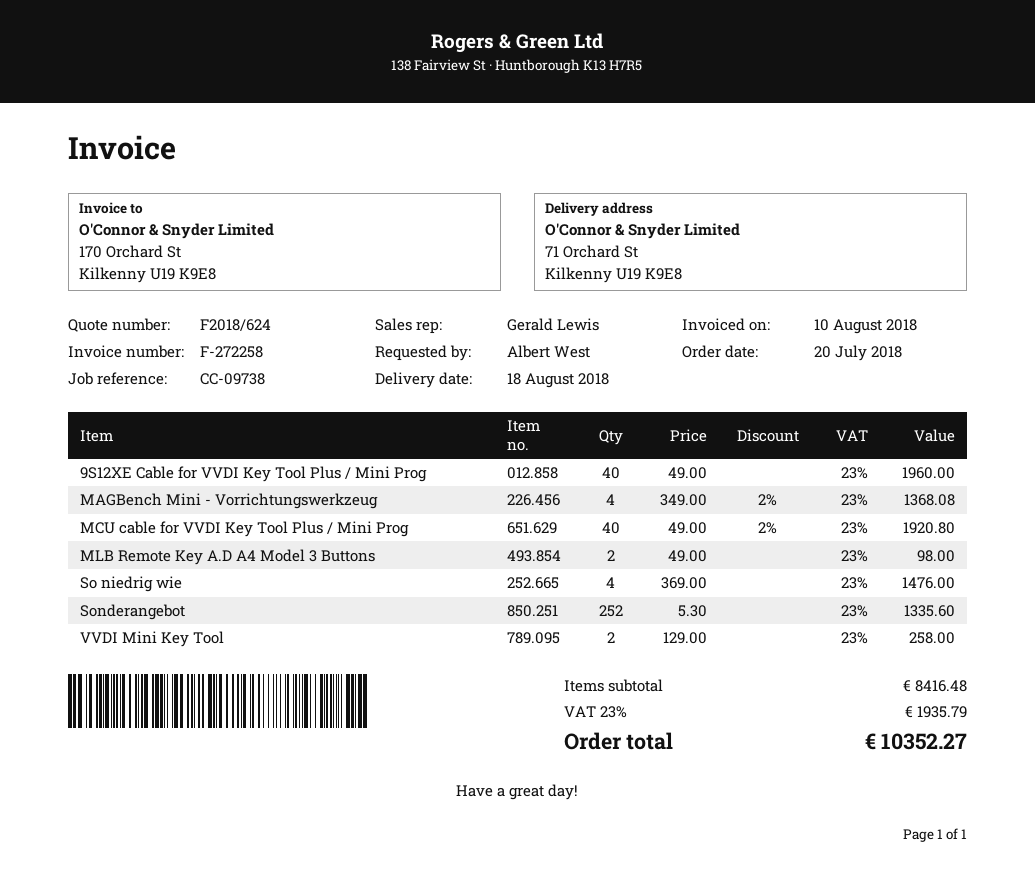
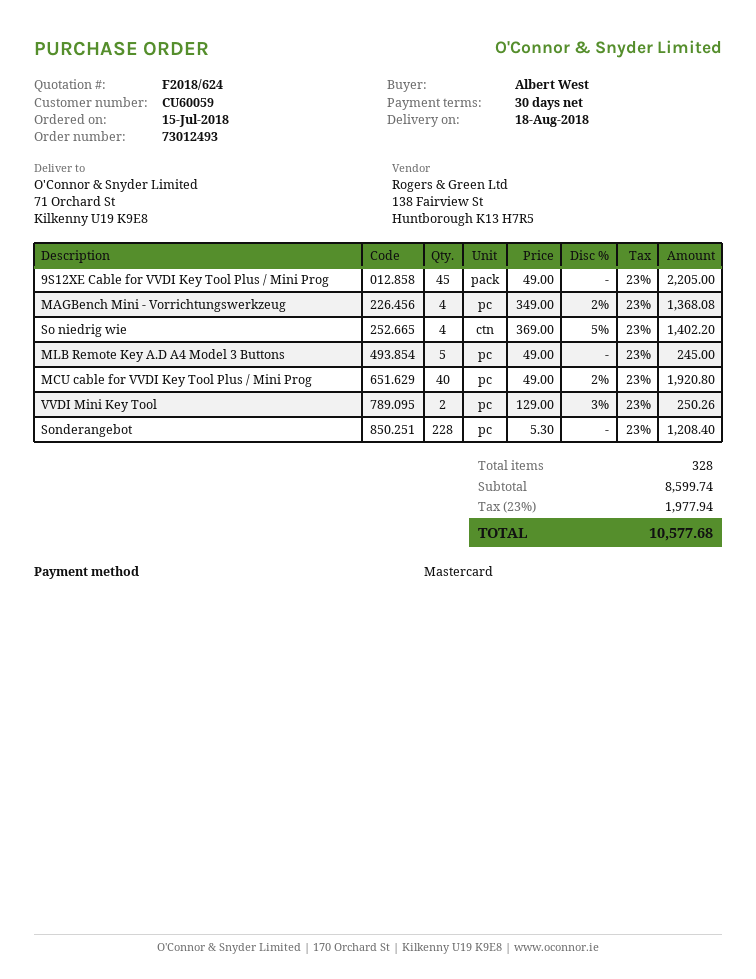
order date: 2018-07-20 -> 2018-07-15
9S12XE Cable for VVDI Key Tool Plus / Mini Prog: 40 x 49.00 = 1960.00 -> 45 x 49.00 = 2205.00
MLB Remote Key A.D A4 Model 3 Buttons: 2 x 49.00 = 98.00 -> 5 x 49.00 = 245.00
So niedrig wie: 4 x 369.00 = 1476.00 -> 4 x 369.00 - 5% = 1402.20
Sonderangebot: 252 x 5.30 = 1335.60 -> 228 x 5.30 = 1208.40
VVDI Mini Key Tool: 2 x 129.00 = 258.00 -> 2 x 129.00 - 3% = 250.26
subtotal: 8416.48 -> 8599.74
tax: 23% = 1935.79 -> 23% = 1977.94
total: 10352.27 -> 10577.68

